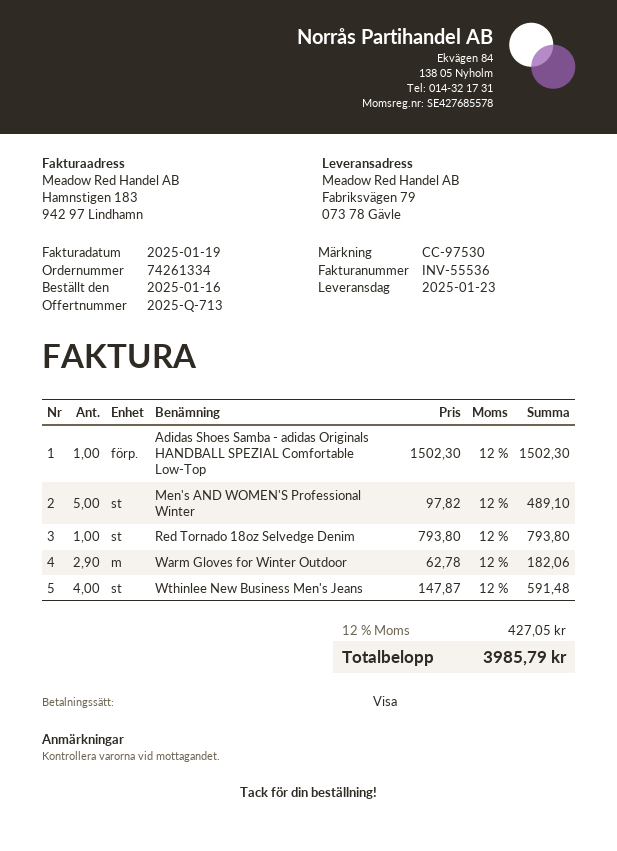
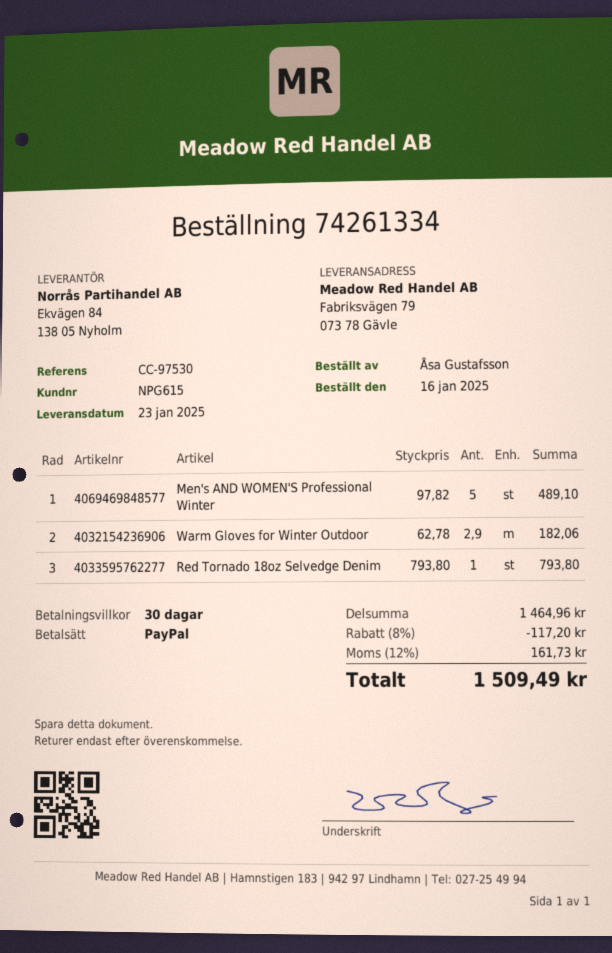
payment method: Visa -> PayPal
Adidas Shoes Samba - adidas Originals HANDBALL SPEZIAL Comfortable Low-Top: 1 x 1502.30 = 1502.30 -> none
Wthinlee New Business Men's Jeans: 4 x 147.87 = 591.48 -> none
discount: none -> 8% = 117.20
tax: 12% = 427.05 -> 12% = 161.73
total: 3985.79 -> 1509.49

